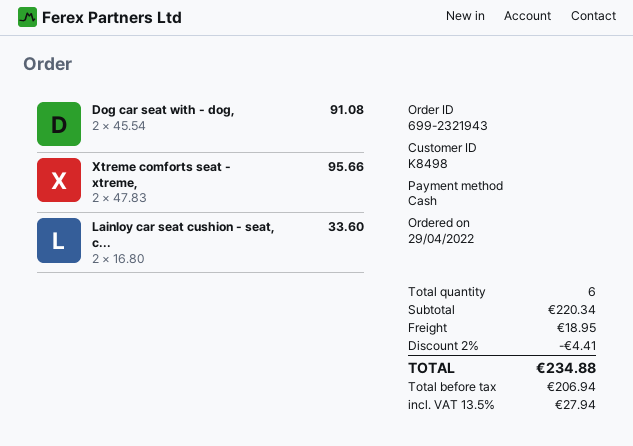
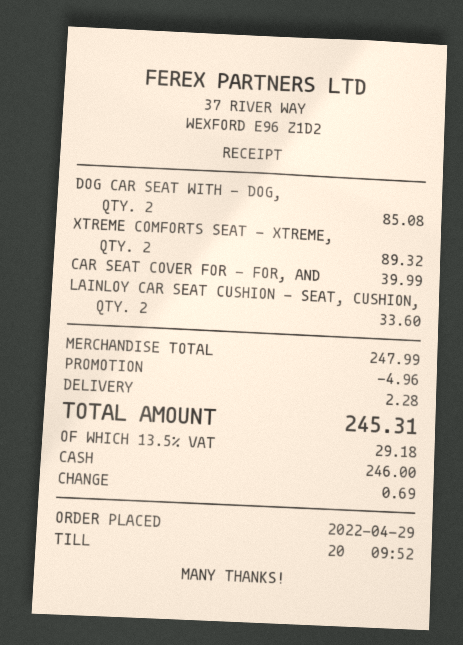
Dog car seat with - dog,: 2 for 91.08 -> 2 for 85.08
Xtreme comforts seat - xtreme,: 2 for 95.66 -> 2 for 89.32
CAR SEAT COVER FOR - FOR, AND: none -> 1 for 39.99
subtotal: 220.34 -> 247.99
discount: 4.41 -> 4.96
shipping: 18.95 -> 2.28
tax: 13.5% = 27.94 -> 13.5% = 29.18
total: 234.88 -> 245.31

